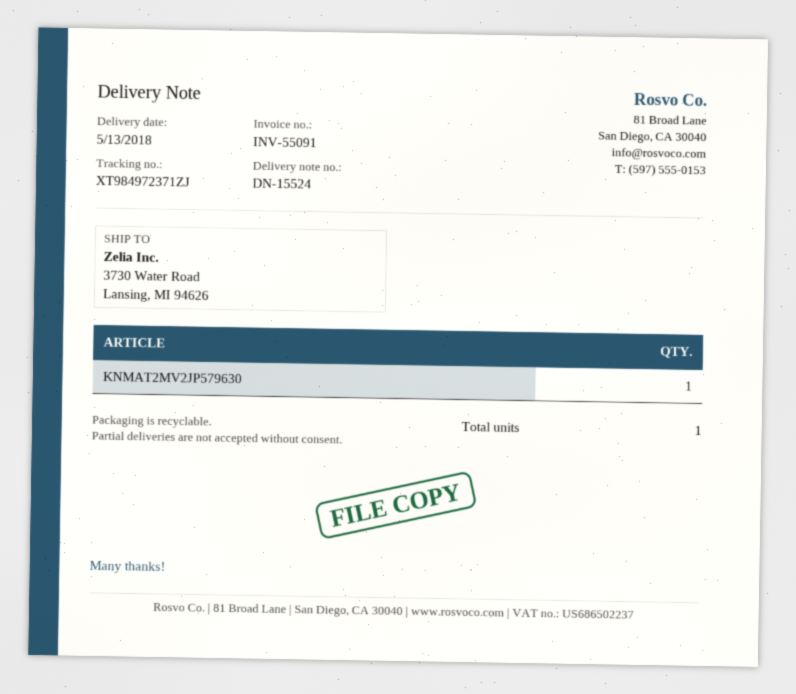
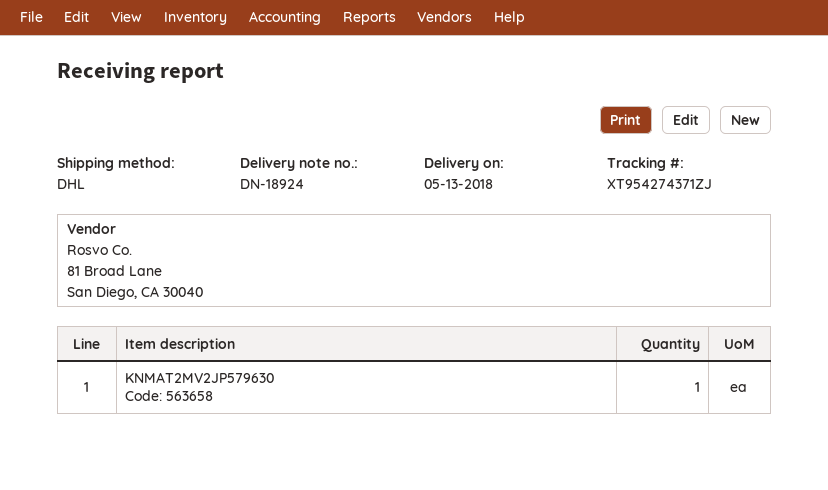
delivery note number: DN-15524 -> DN-18924
tracking number: XT984972371ZJ -> XT954274371ZJ

